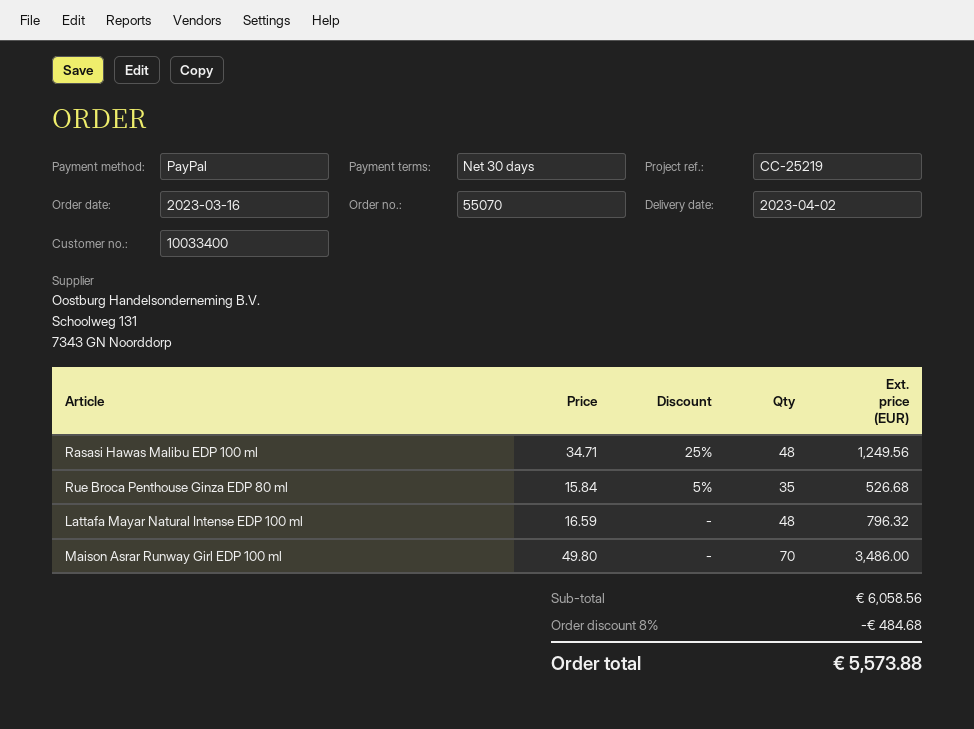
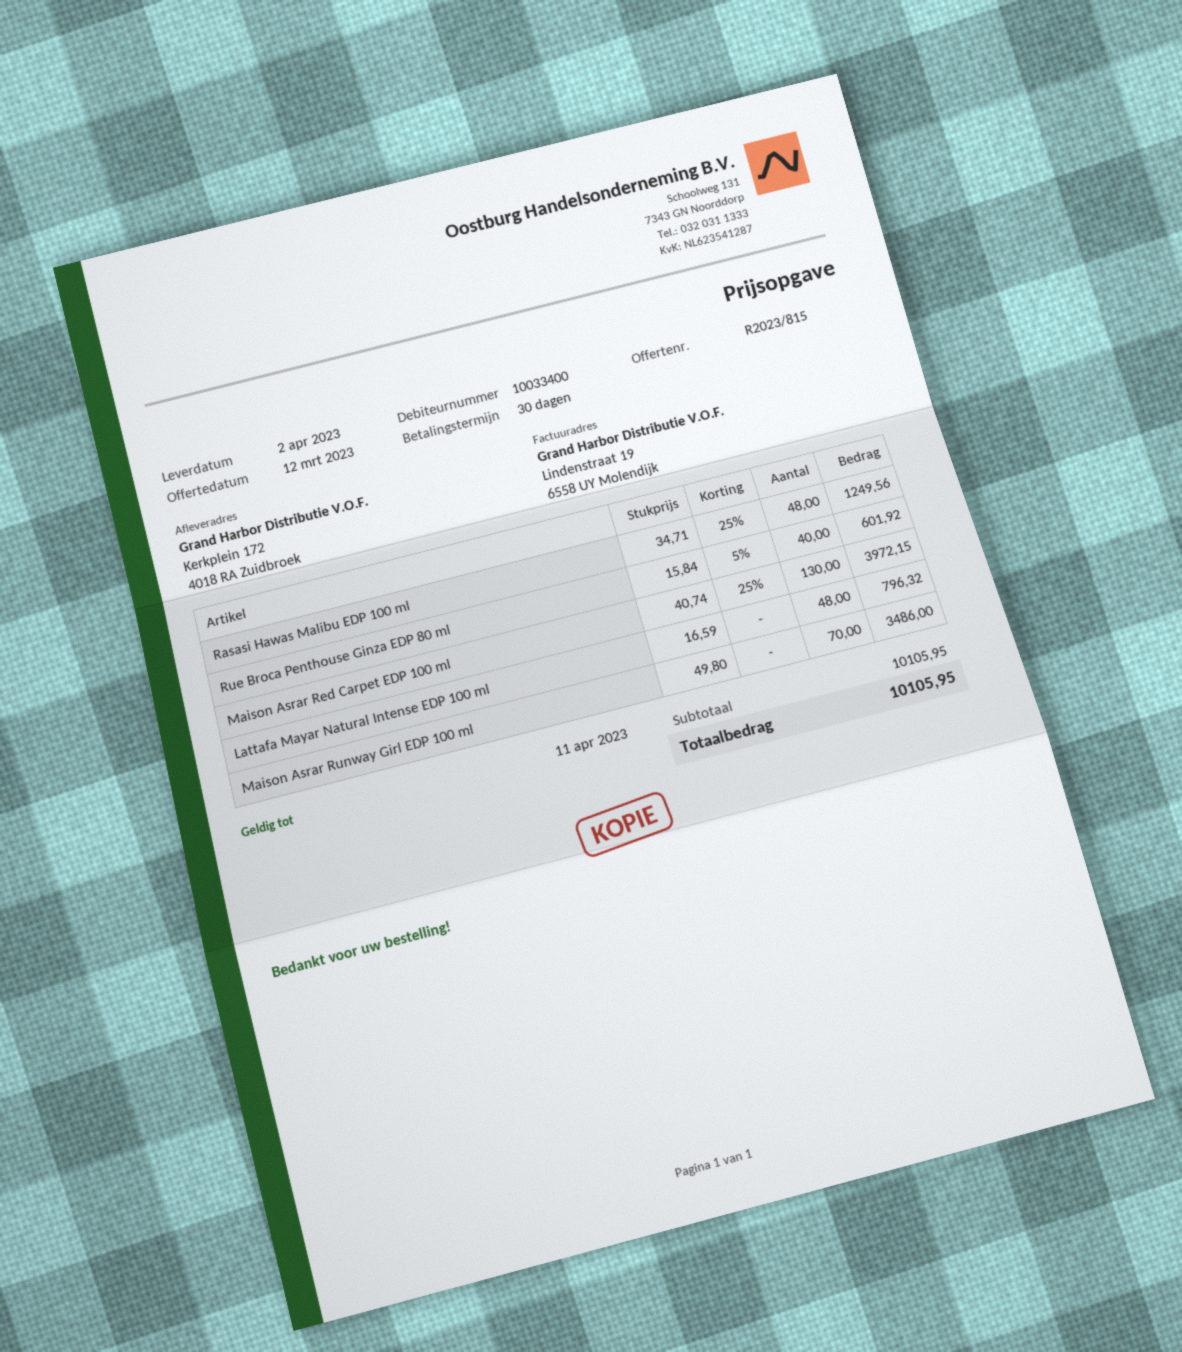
Rue Broca Penthouse Ginza EDP 80 ml: 35 x 15.84 - 5% = 526.68 -> 40 x 15.84 - 5% = 601.92
Maison Asrar Red Carpet EDP 100 ml: none -> 130 x 40.74 - 25% = 3972.15
subtotal: 6058.56 -> 10105.95
discount: 8% = 484.68 -> none
total: 5573.88 -> 10105.95

